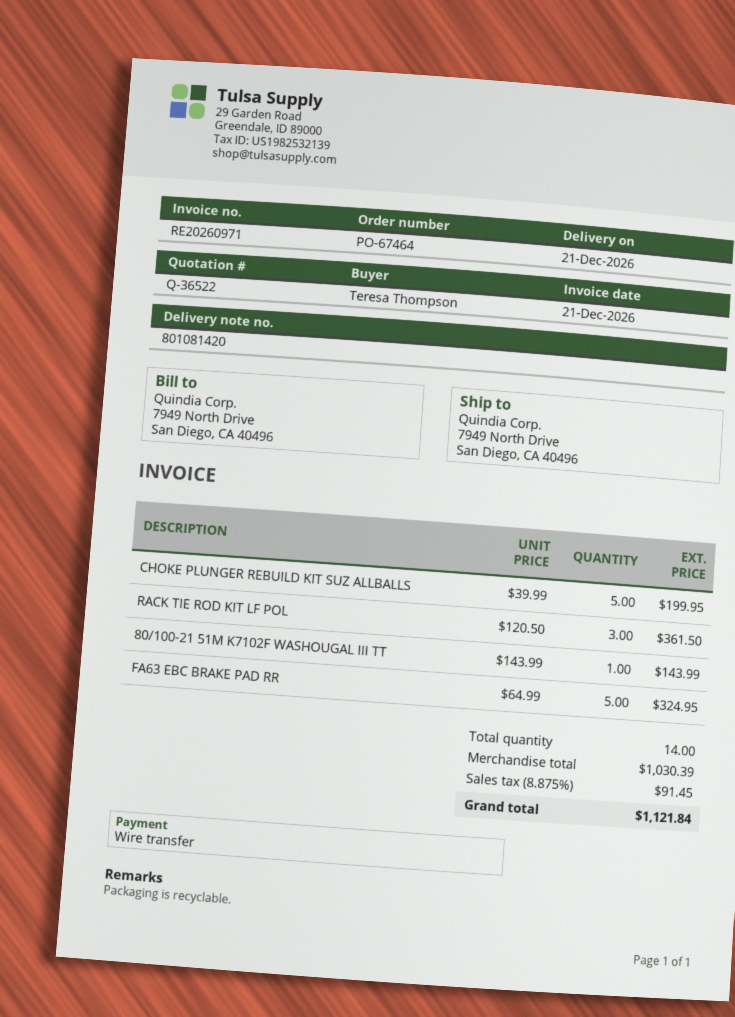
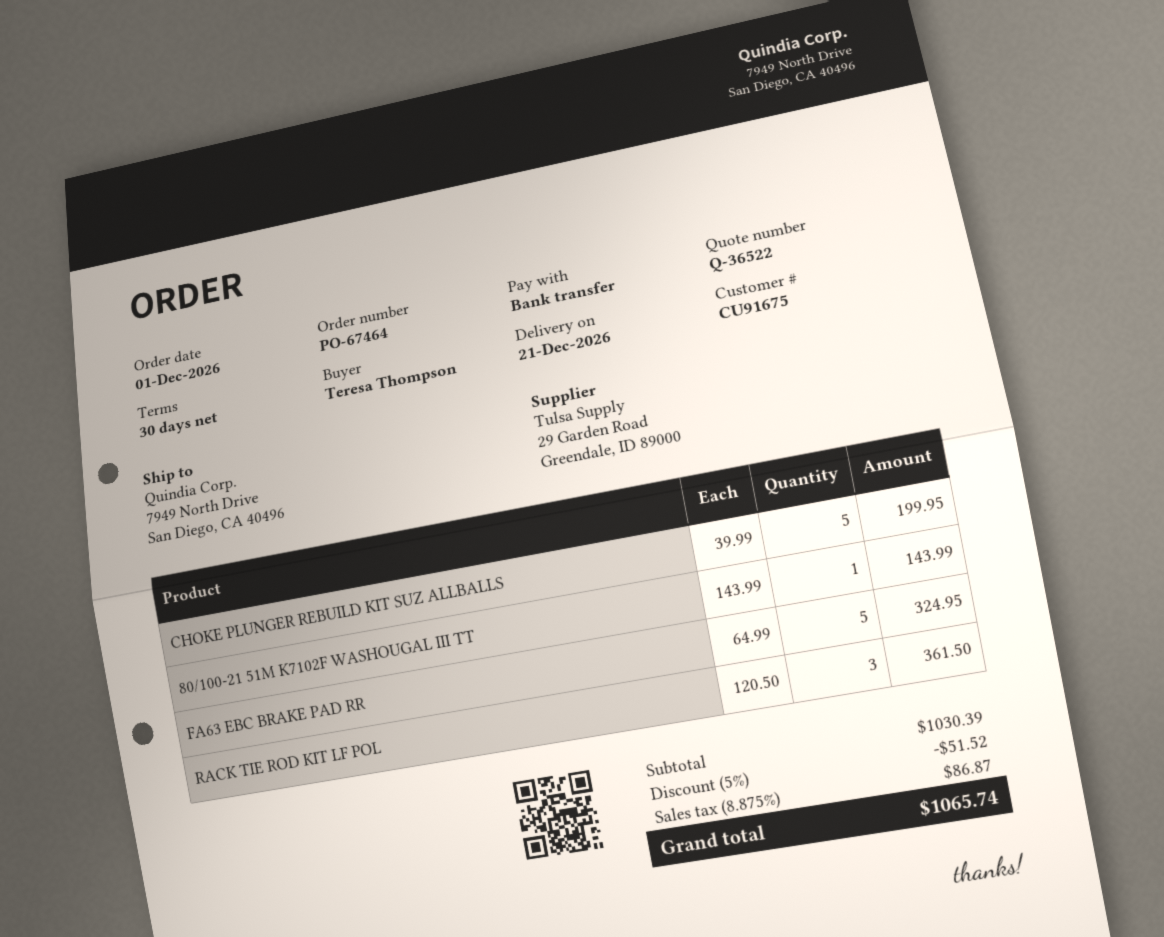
discount: none -> 5% = 51.52
tax: 8.875% = 91.45 -> 8.875% = 86.87
total: 1121.84 -> 1065.74

